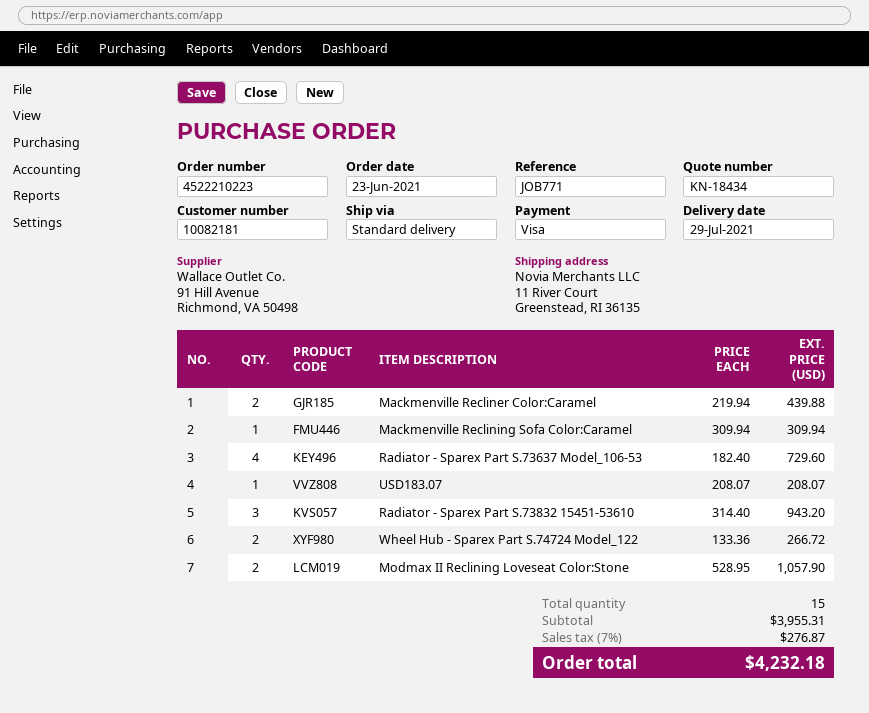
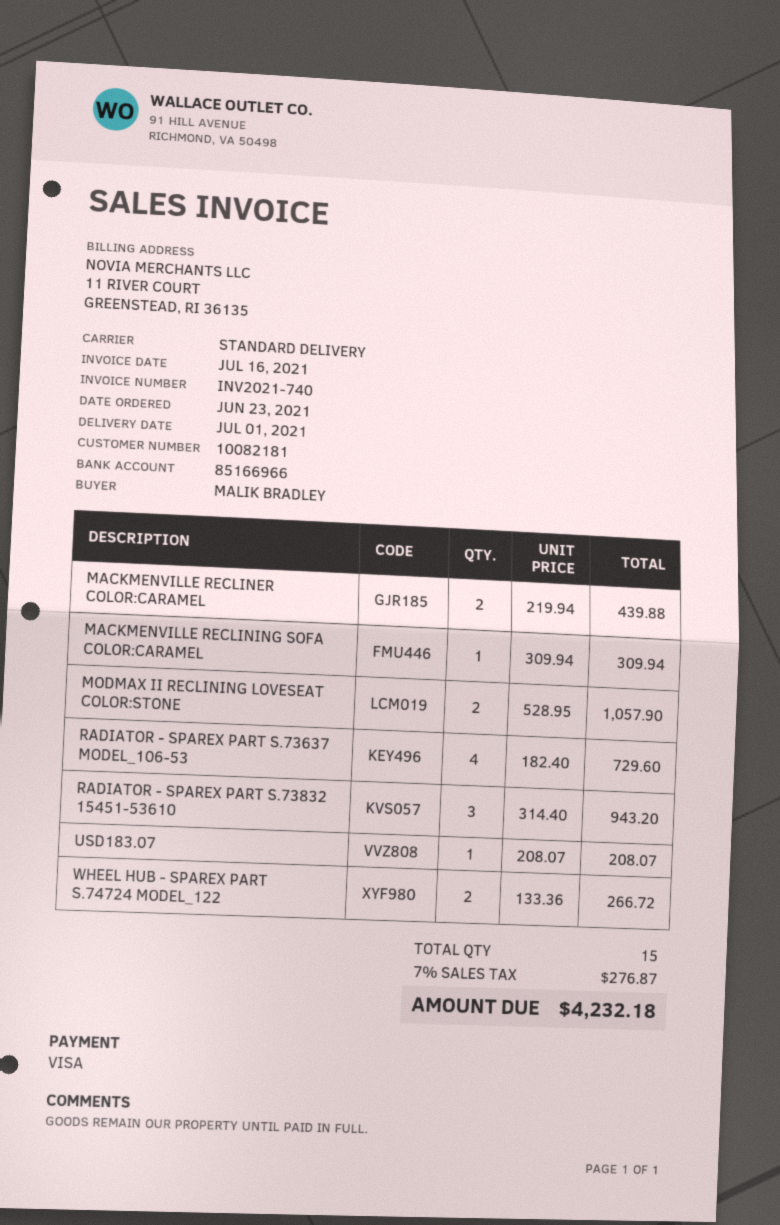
delivery date: 2021-07-29 -> 2021-07-01

